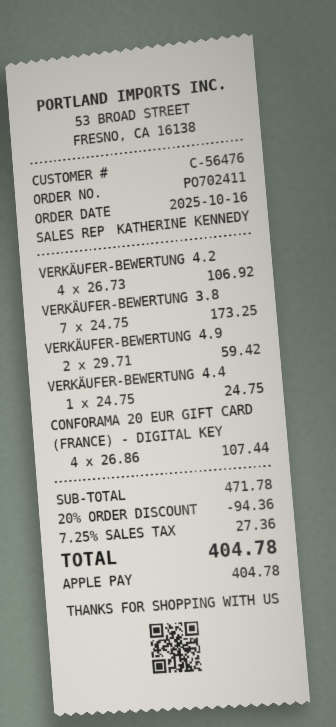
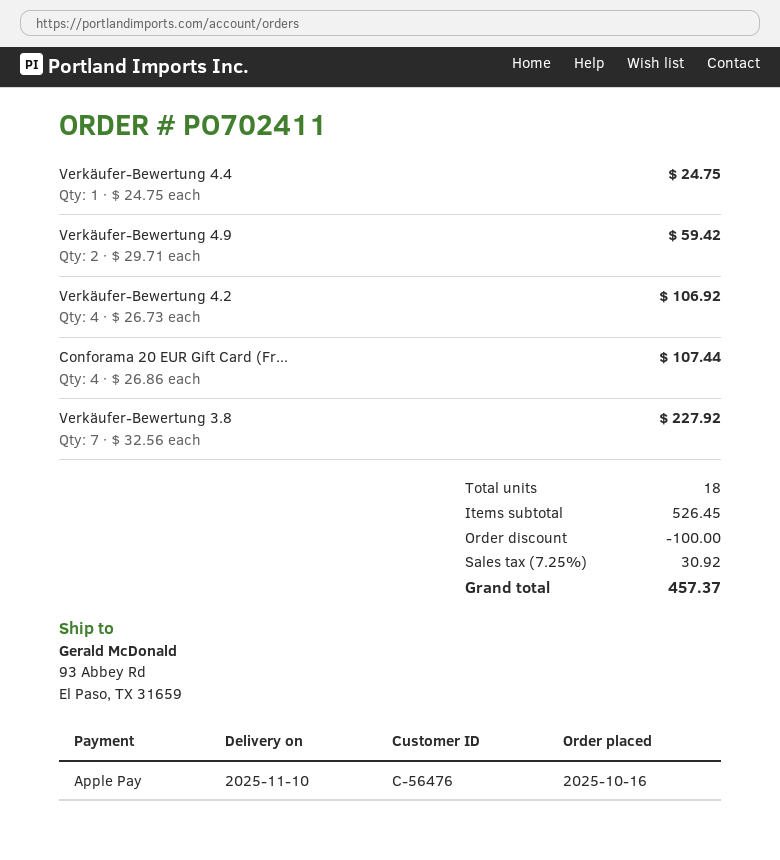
VERKÄUFER-BEWERTUNG 3.8: 7 x 24.75 = 173.25 -> 7 x 32.56 = 227.92
subtotal: 471.78 -> 526.45
discount: 94.36 -> 100.00
tax: 7.25% = 27.36 -> 7.25% = 30.92
total: 404.78 -> 457.37

